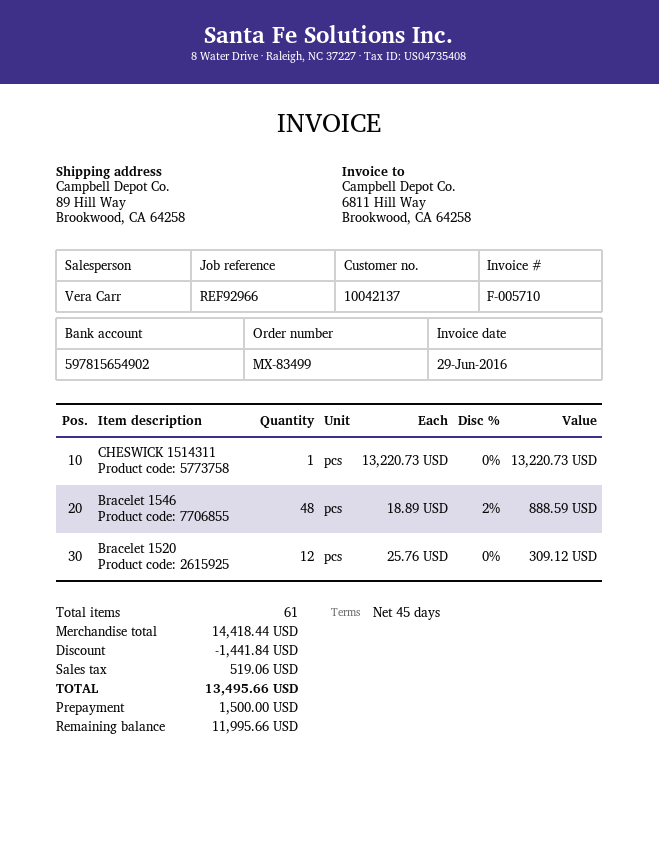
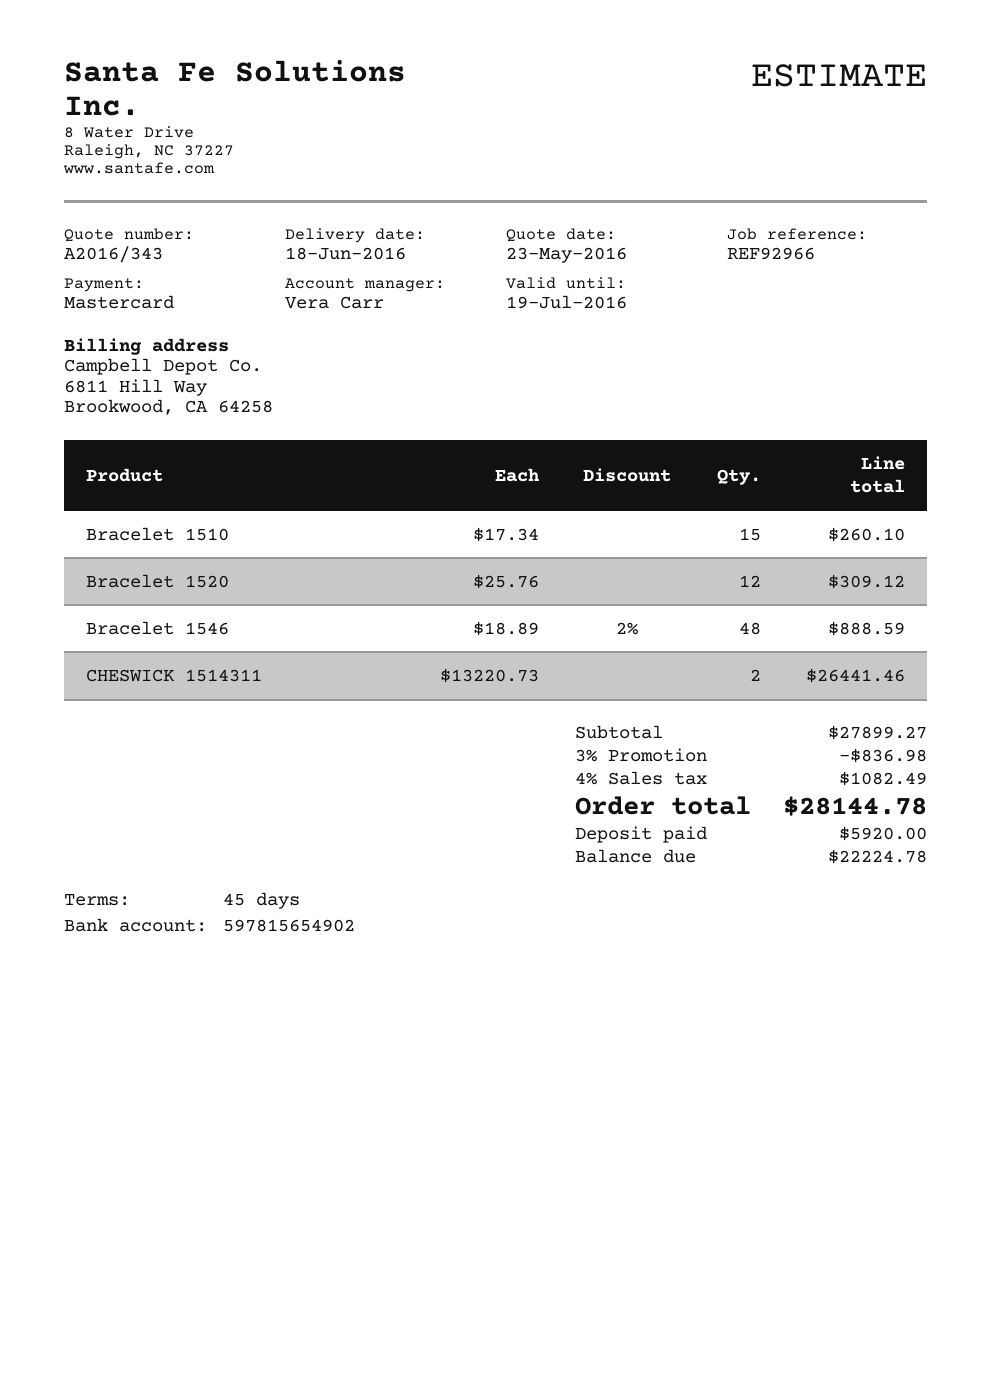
CHESWICK 1514311: 1 x 13220.73 = 13220.73 -> 2 x 13220.73 = 26441.46
Bracelet 1510: none -> 15 x 17.34 = 260.10
subtotal: 14418.44 -> 27899.27
discount: 1441.84 -> 836.98
tax: 519.06 -> 1082.49
total: 13495.66 -> 28144.78
deposit: 1500.00 -> 5920.00
balance: 11995.66 -> 22224.78

